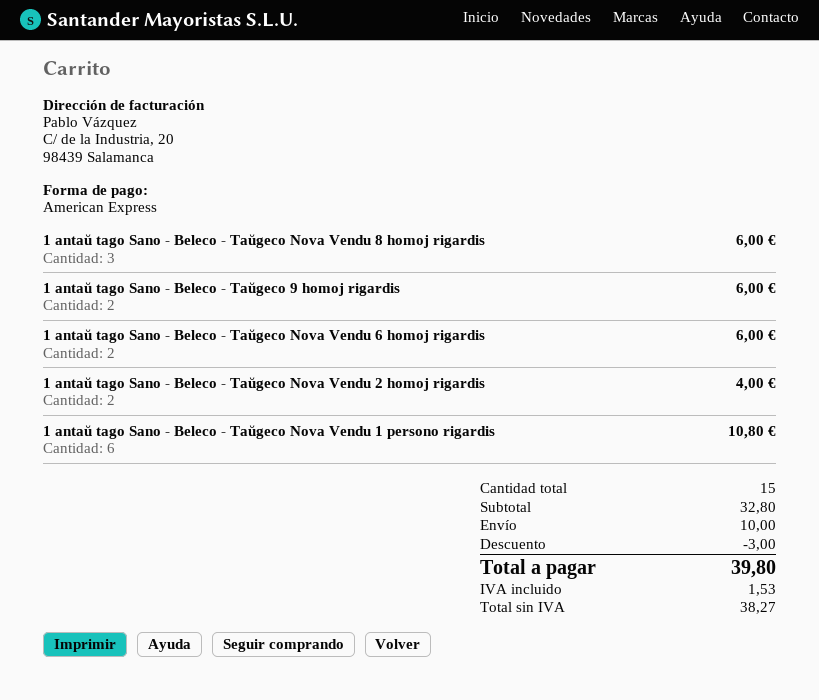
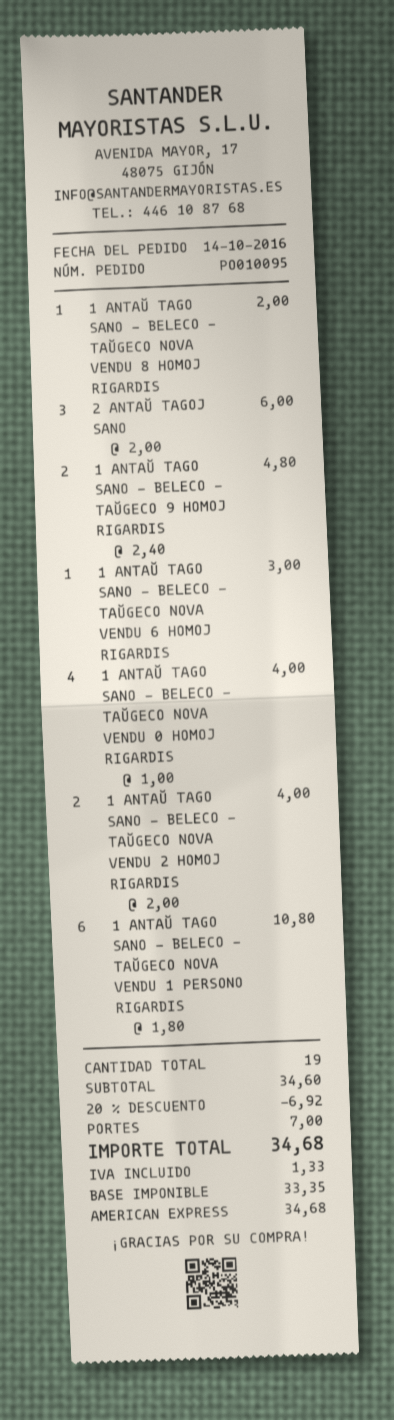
1 antaŭ tago Sano - Beleco - Taŭgeco Nova Vendu 8 homoj rigardis: 3 for 6.00 -> 1 for 2.00
1 antaŭ tago Sano - Beleco - Taŭgeco 9 homoj rigardis: 2 for 6.00 -> 2 for 4.80
1 antaŭ tago Sano - Beleco - Taŭgeco Nova Vendu 6 homoj rigardis: 2 for 6.00 -> 1 for 3.00
2 ANTAŬ TAGOJ SANO: none -> 3 for 6.00
1 ANTAŬ TAGO SANO - BELECO - TAŬGECO NOVA VENDU 0 HOMOJ RIGARDIS: none -> 4 for 4.00
total quantity: 15 -> 19
subtotal: 32.80 -> 34.60
discount: 3.00 -> 6.92
shipping: 10.00 -> 7.00
net: 38.27 -> 33.35
tax: 1.53 -> 1.33
total: 39.80 -> 34.68

